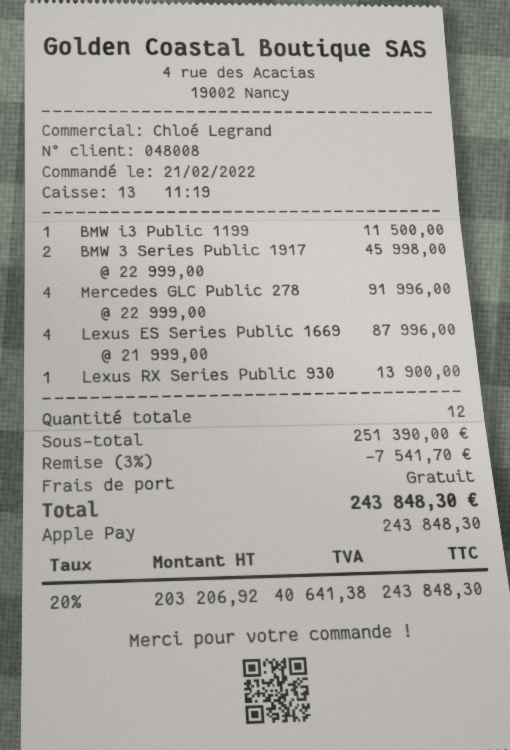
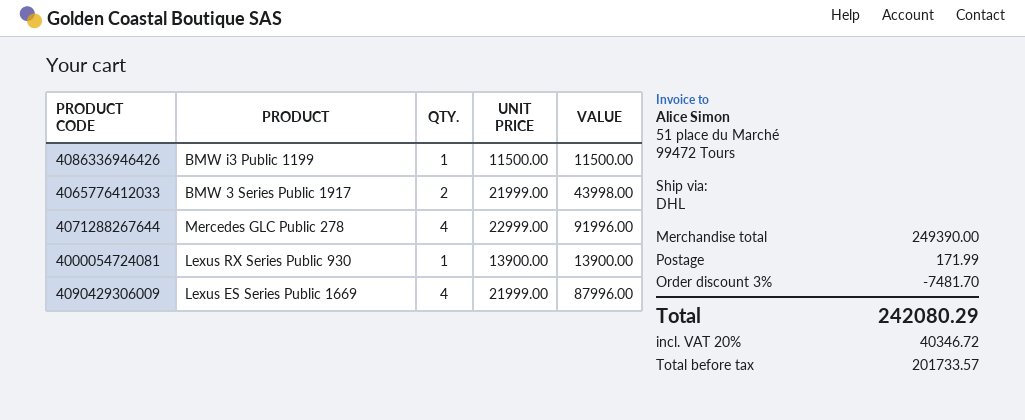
BMW 3 Series Public 1917: 2 x 22999.00 = 45998.00 -> 2 x 21999.00 = 43998.00
subtotal: 251390.00 -> 249390.00
discount: 3% = 7541.70 -> 3% = 7481.70
shipping: 0.00 -> 171.99
net: 203206.92 -> 201733.57
tax: 20% = 40641.38 -> 20% = 40346.72
total: 243848.30 -> 242080.29

